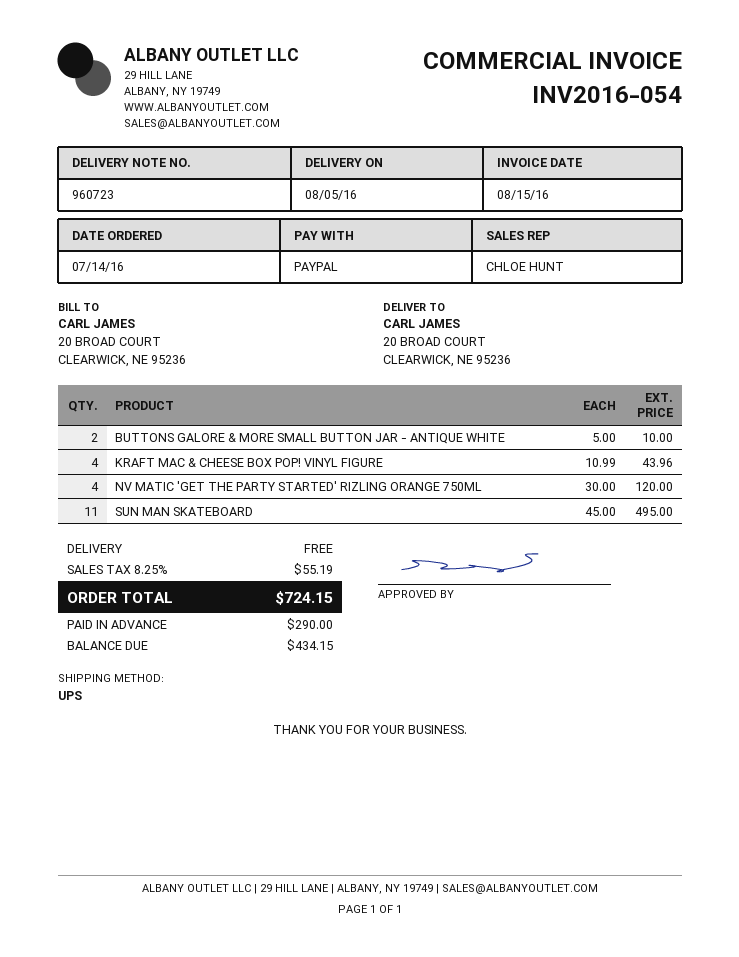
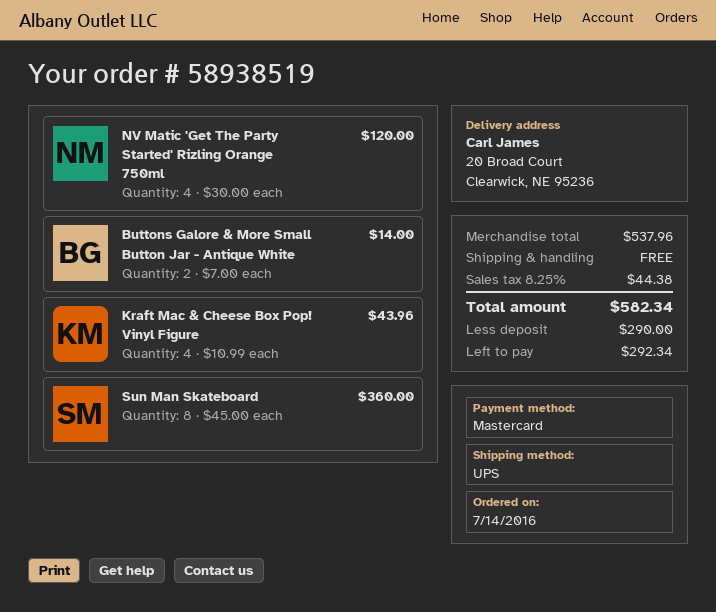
payment method: PayPal -> Mastercard
BUTTONS GALORE & MORE SMALL BUTTON JAR - ANTIQUE WHITE: 2 x 5.00 = 10.00 -> 2 x 7.00 = 14.00
SUN MAN SKATEBOARD: 11 x 45.00 = 495.00 -> 8 x 45.00 = 360.00
tax: 8.25% = 55.19 -> 8.25% = 44.38
total: 724.15 -> 582.34
balance: 434.15 -> 292.34

